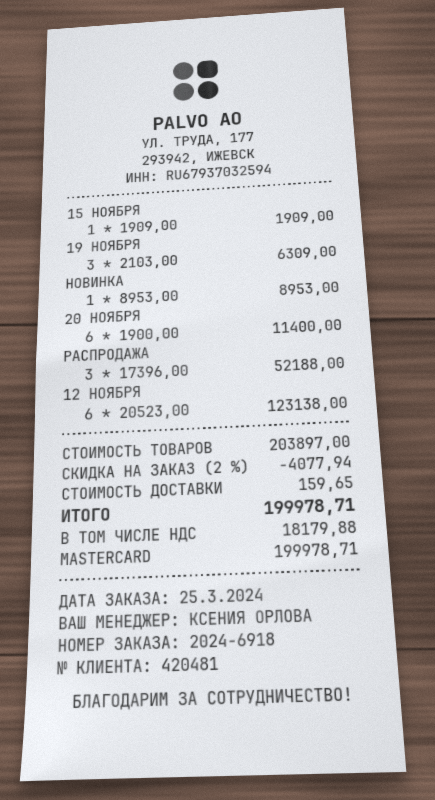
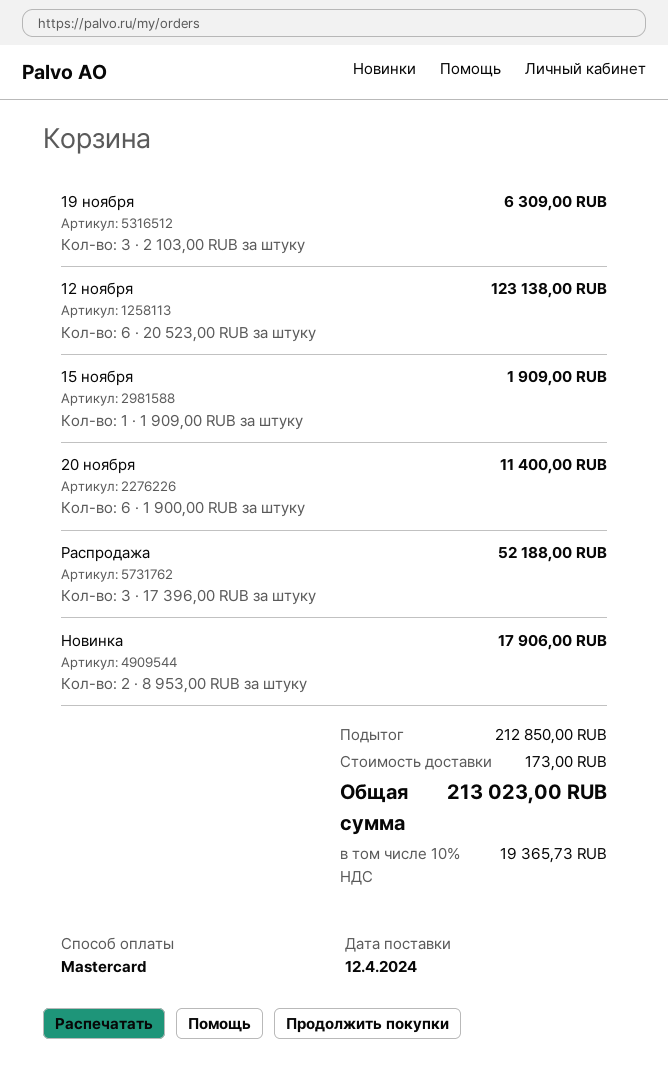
НОВИНКА: 1 x 8953.00 = 8953.00 -> 2 x 8953.00 = 17906.00
subtotal: 203897.00 -> 212850.00
discount: 2% = 4077.94 -> none
shipping: 159.65 -> 173.00
tax: 18179.88 -> 19365.73
total: 199978.71 -> 213023.00

